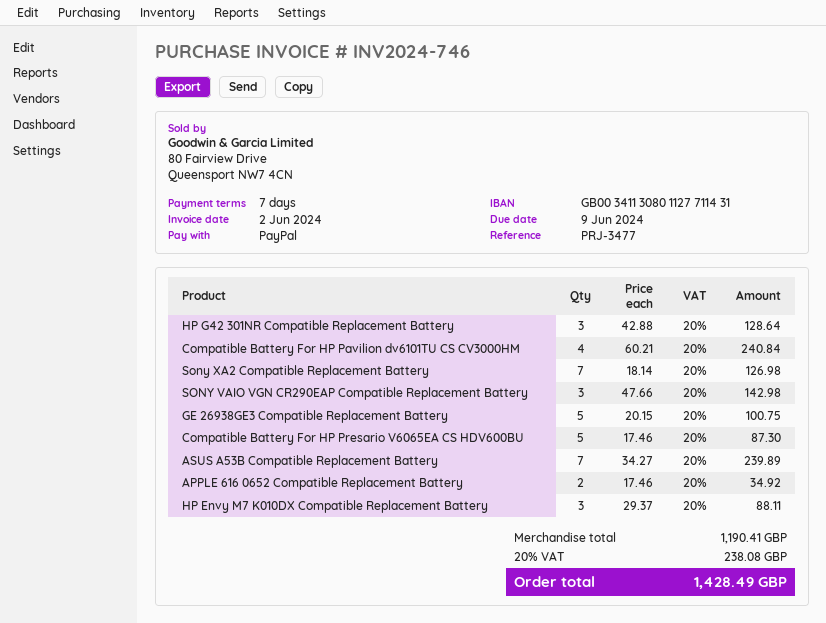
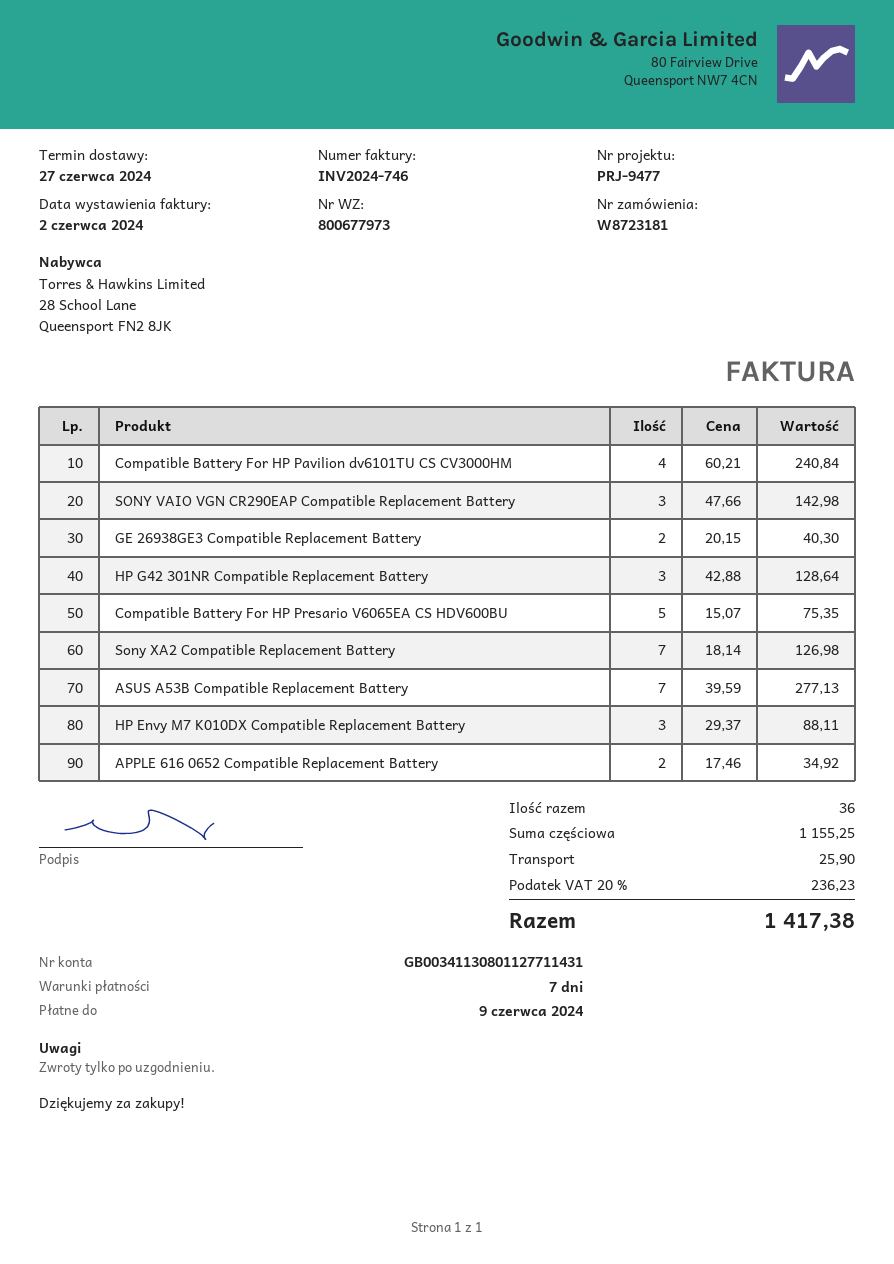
reference: PRJ-3477 -> PRJ-9477
GE 26938GE3 Compatible Replacement Battery: 5 x 20.15 = 100.75 -> 2 x 20.15 = 40.30
Compatible Battery For HP Presario V6065EA CS HDV600BU: 5 x 17.46 = 87.30 -> 5 x 15.07 = 75.35
ASUS A53B Compatible Replacement Battery: 7 x 34.27 = 239.89 -> 7 x 39.59 = 277.13
subtotal: 1190.41 -> 1155.25
shipping: none -> 25.90
tax: 20% = 238.08 -> 20% = 236.23
total: 1428.49 -> 1417.38

